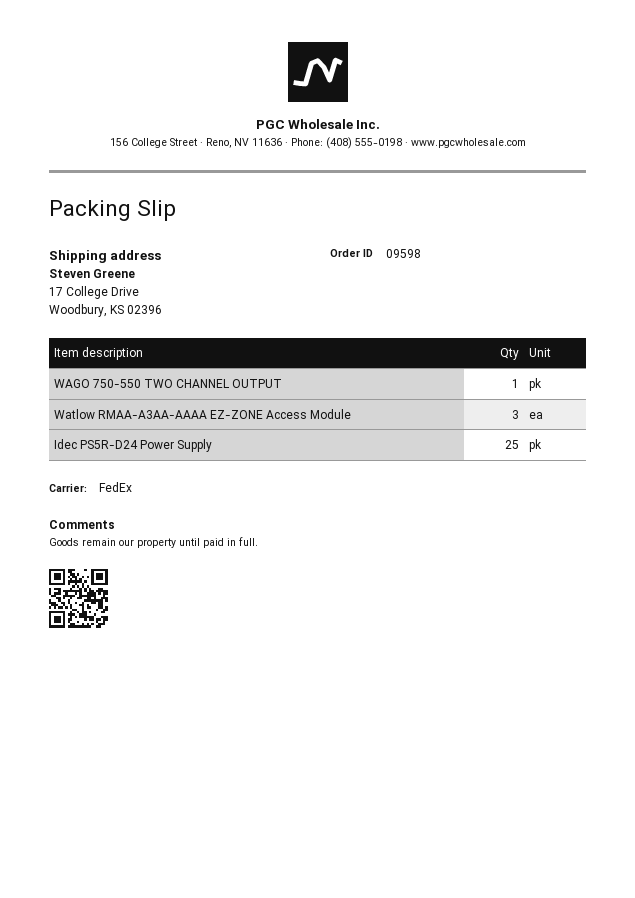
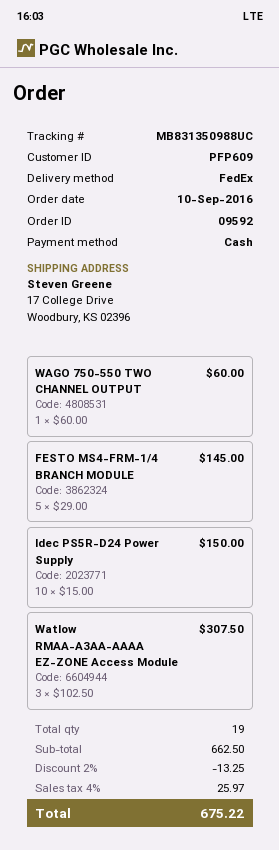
order number: 09598 -> 09592
Idec PS5R-D24 Power Supply: 25 -> 10
FESTO MS4-FRM-1/4 BRANCH MODULE: none -> 5

